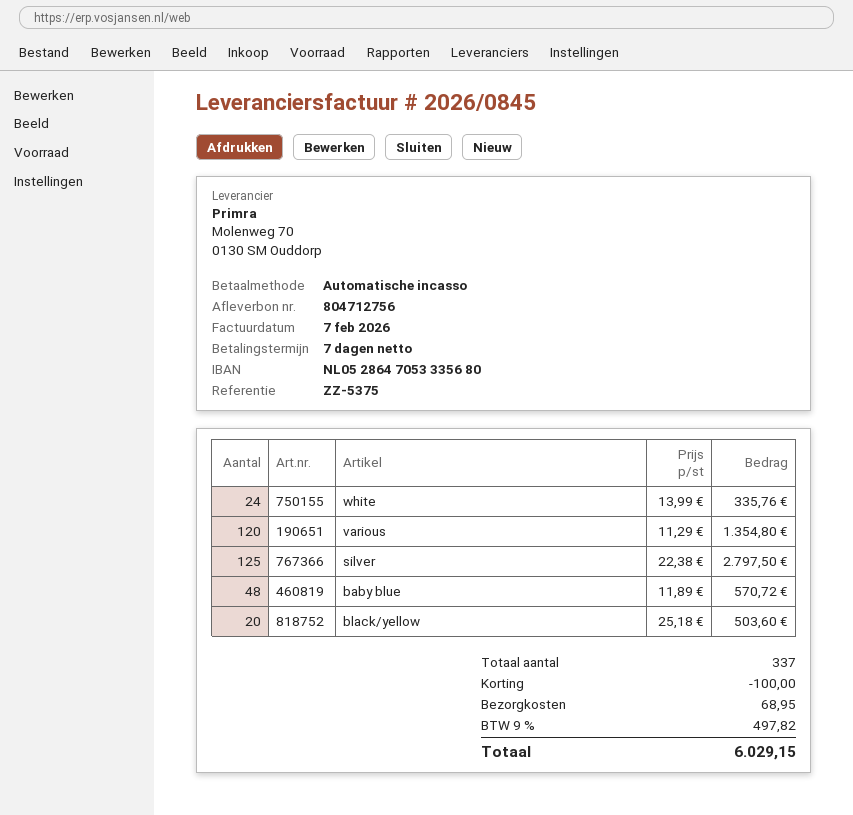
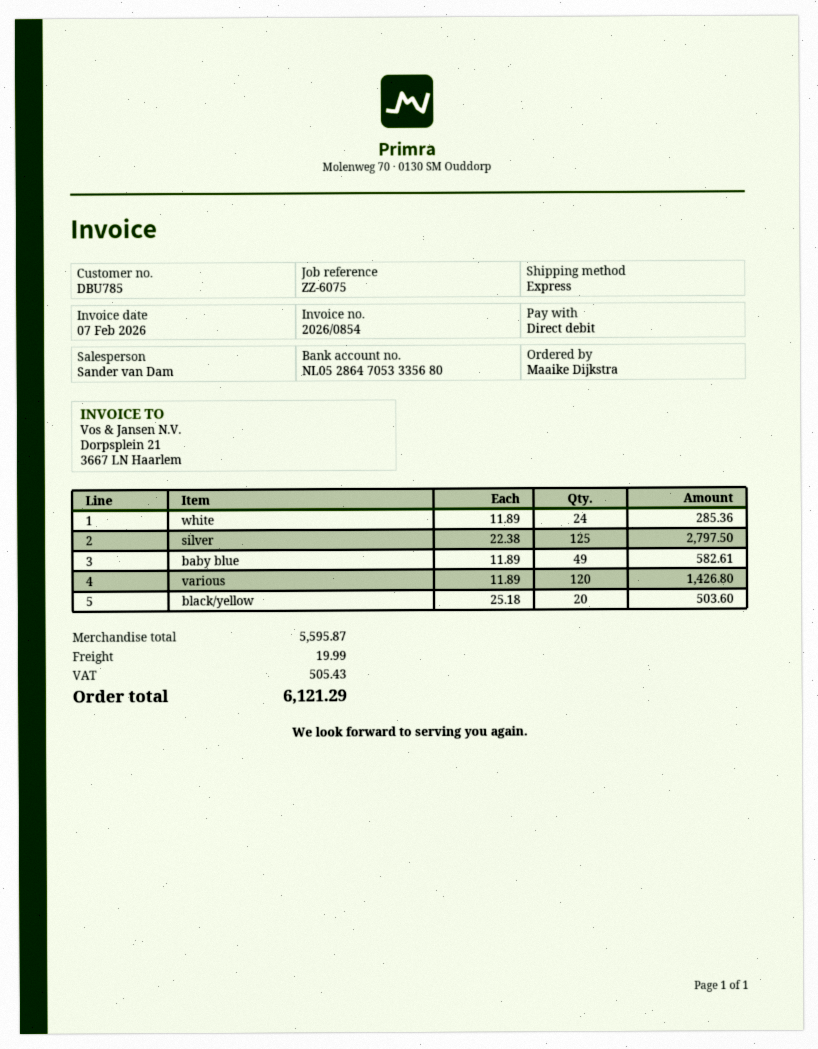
invoice number: 2026/0845 -> 2026/0854
reference: ZZ-5375 -> ZZ-6075
white: 24 x 13.99 = 335.76 -> 24 x 11.89 = 285.36
various: 120 x 11.29 = 1354.80 -> 120 x 11.89 = 1426.80
baby blue: 48 x 11.89 = 570.72 -> 49 x 11.89 = 582.61
discount: 100.00 -> none
shipping: 68.95 -> 19.99
tax: 497.82 -> 505.43
total: 6029.15 -> 6121.29

